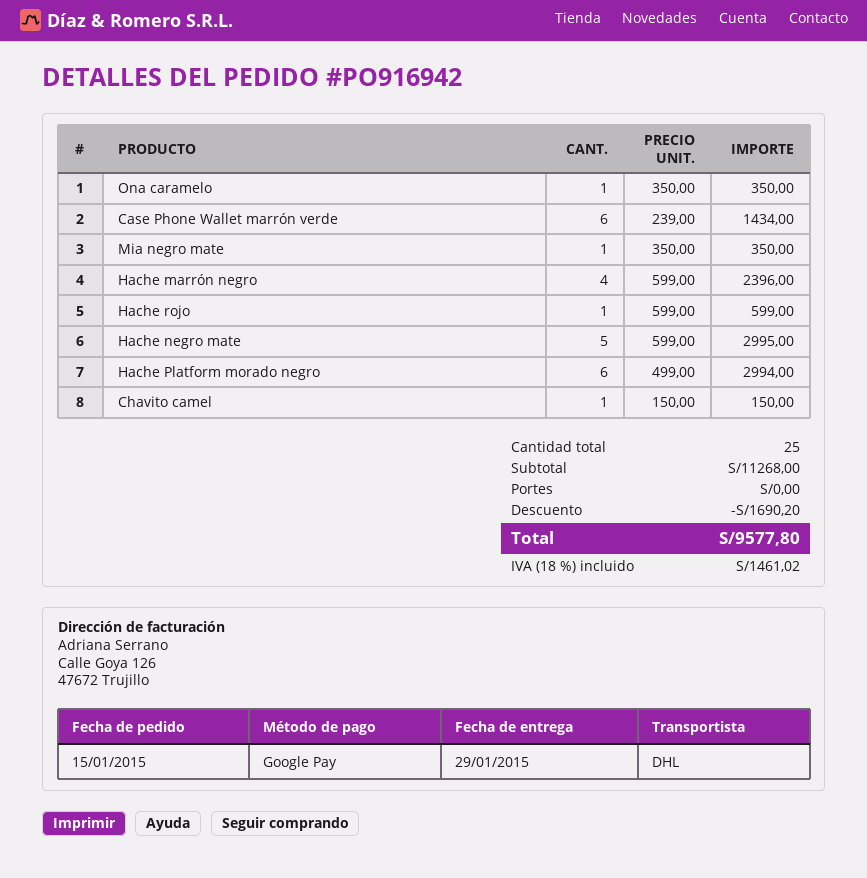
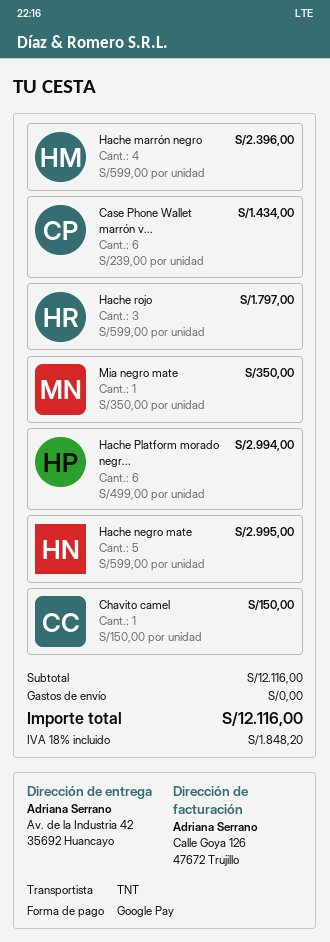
shipping method: DHL -> TNT
Ona caramelo: 1 x 350.00 = 350.00 -> none
Hache rojo: 1 x 599.00 = 599.00 -> 3 x 599.00 = 1797.00
subtotal: 11268.00 -> 12116.00
discount: 1690.20 -> none
tax: 18% = 1461.02 -> 18% = 1848.20
total: 9577.80 -> 12116.00

